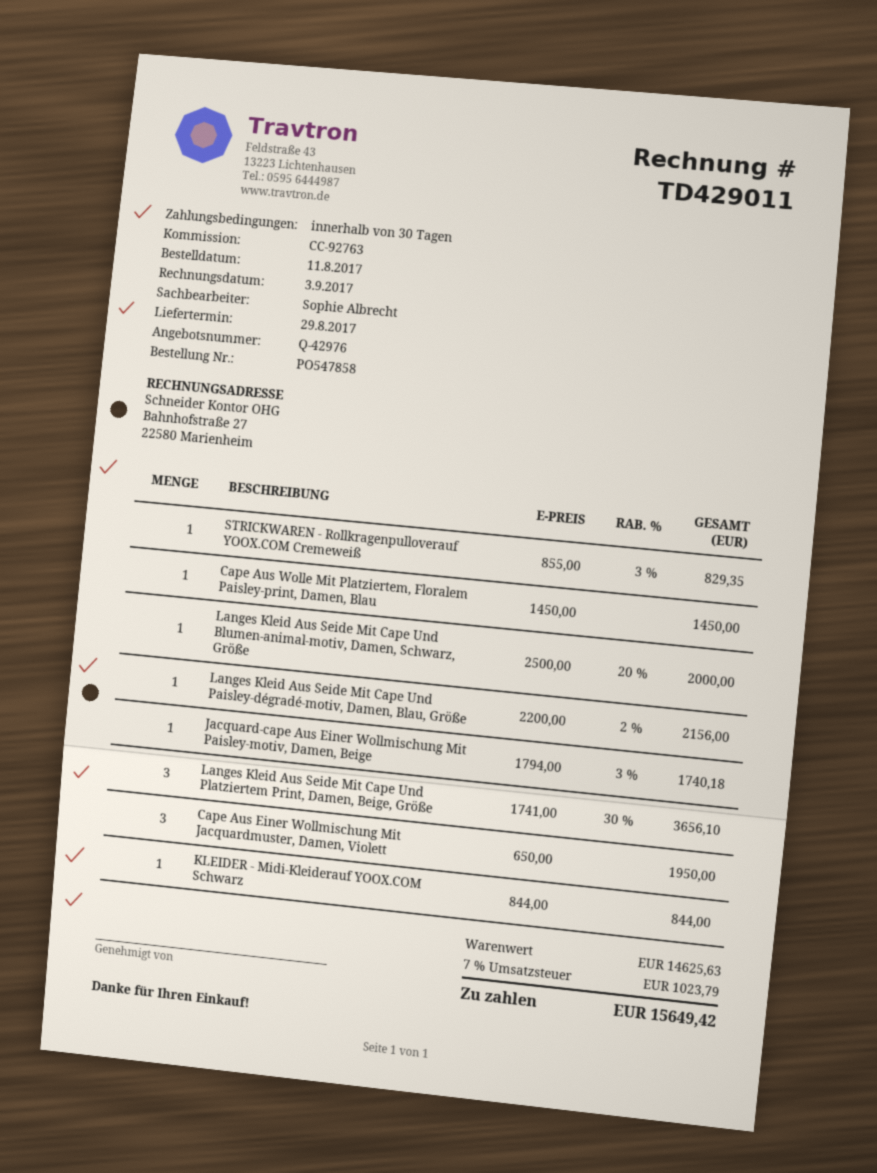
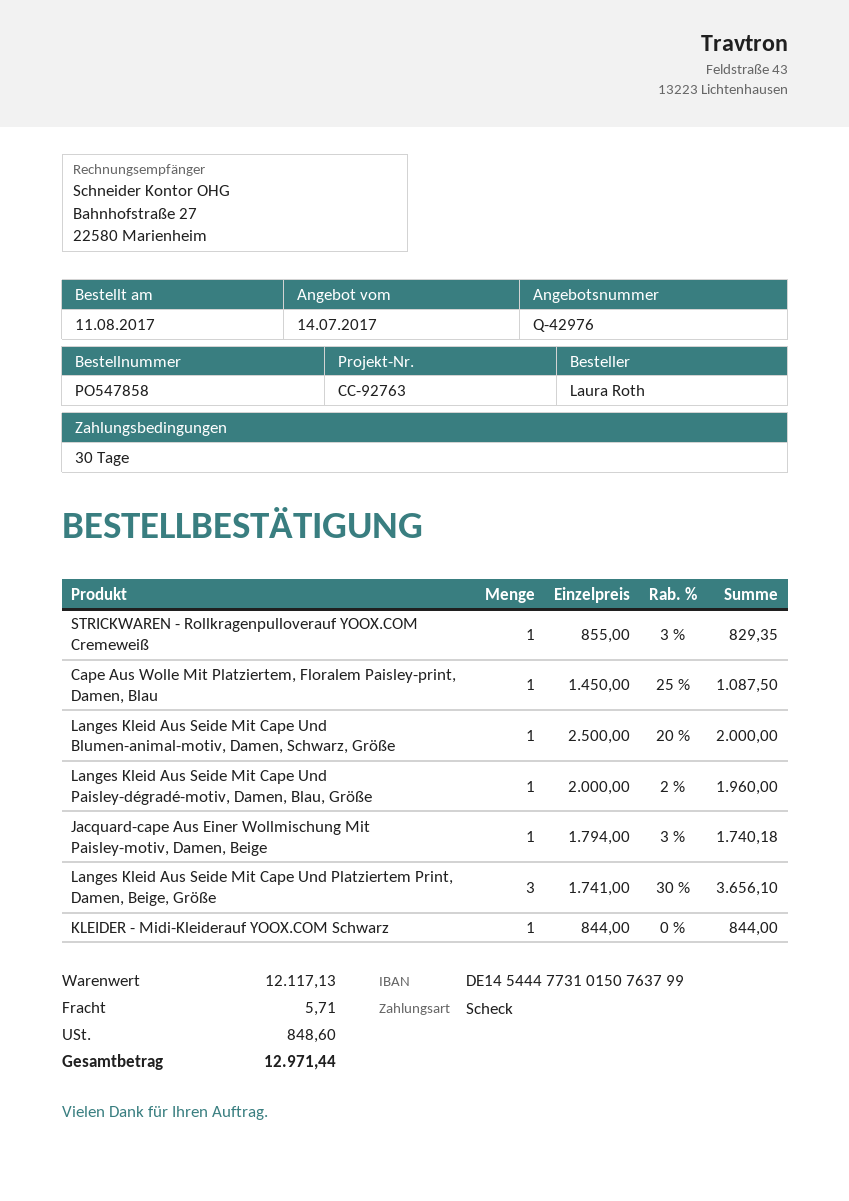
Cape Aus Wolle Mit Platziertem, Floralem Paisley-print, Damen, Blau: 1 x 1450.00 = 1450.00 -> 1 x 1450.00 - 25% = 1087.50
Langes Kleid Aus Seide Mit Cape Und Paisley-dégradé-motiv, Damen, Blau, Größe: 1 x 2200.00 - 2% = 2156.00 -> 1 x 2000.00 - 2% = 1960.00
Cape Aus Einer Wollmischung Mit Jacquardmuster, Damen, Violett: 3 x 650.00 = 1950.00 -> none
subtotal: 14625.63 -> 12117.13
shipping: none -> 5.71
tax: 1023.79 -> 848.60
total: 15649.42 -> 12971.44

